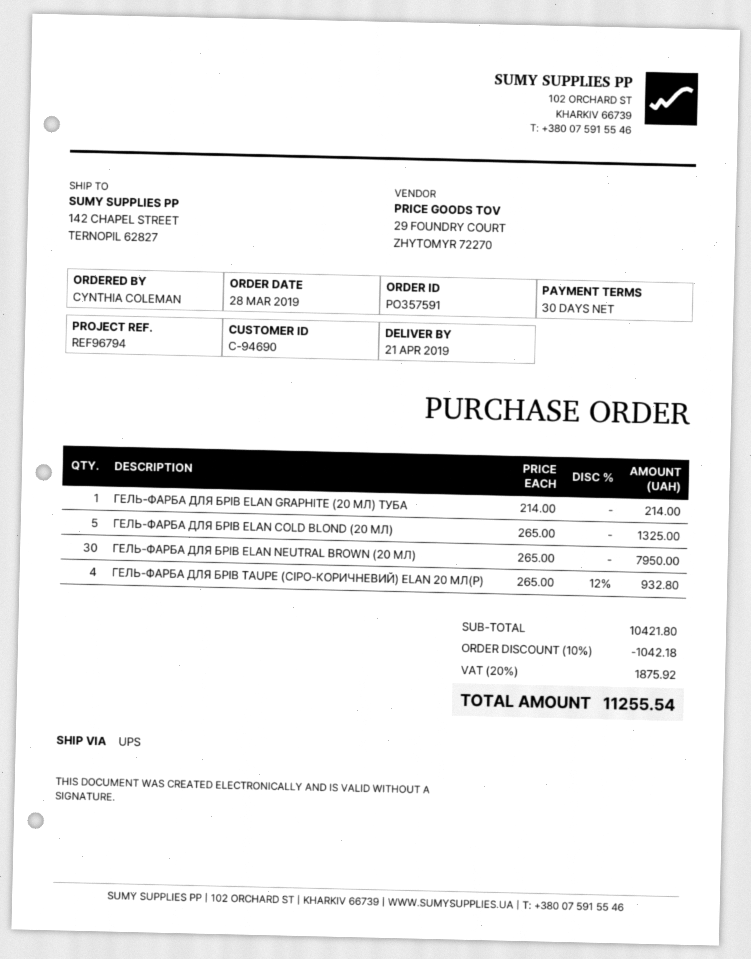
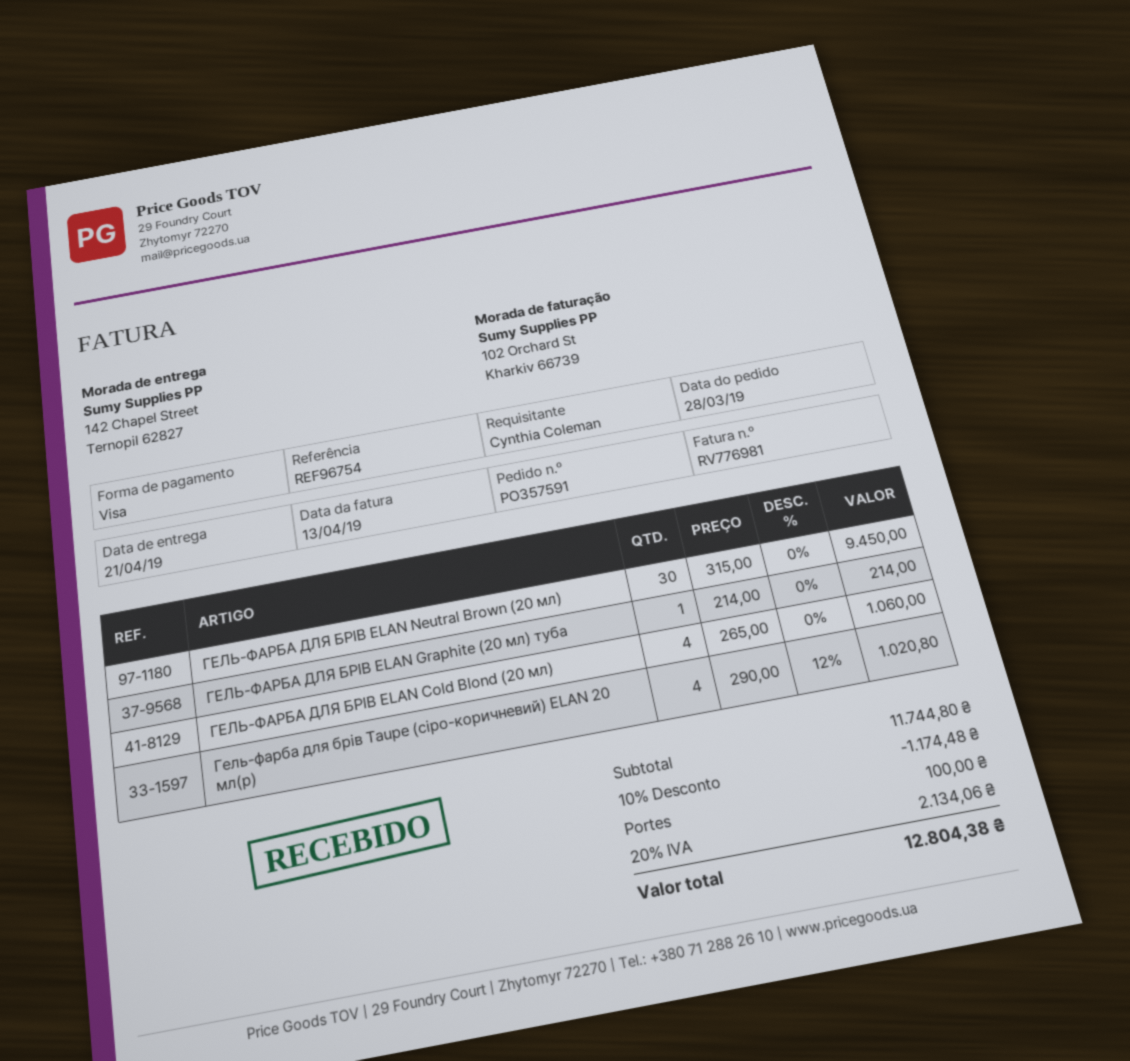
reference: REF96794 -> REF96754
ГЕЛЬ-ФАРБА ДЛЯ БРІВ ELAN COLD BLOND (20 МЛ): 5 x 265.00 = 1325.00 -> 4 x 265.00 = 1060.00
ГЕЛЬ-ФАРБА ДЛЯ БРІВ ELAN NEUTRAL BROWN (20 МЛ): 30 x 265.00 = 7950.00 -> 30 x 315.00 = 9450.00
ГЕЛЬ-ФАРБА ДЛЯ БРІВ TAUPE (СІРО-КОРИЧНЕВИЙ) ELAN 20 МЛ(Р): 4 x 265.00 - 12% = 932.80 -> 4 x 290.00 - 12% = 1020.80
subtotal: 10421.80 -> 11744.80
discount: 10% = 1042.18 -> 10% = 1174.48
shipping: none -> 100.00
tax: 20% = 1875.92 -> 20% = 2134.06
total: 11255.54 -> 12804.38

